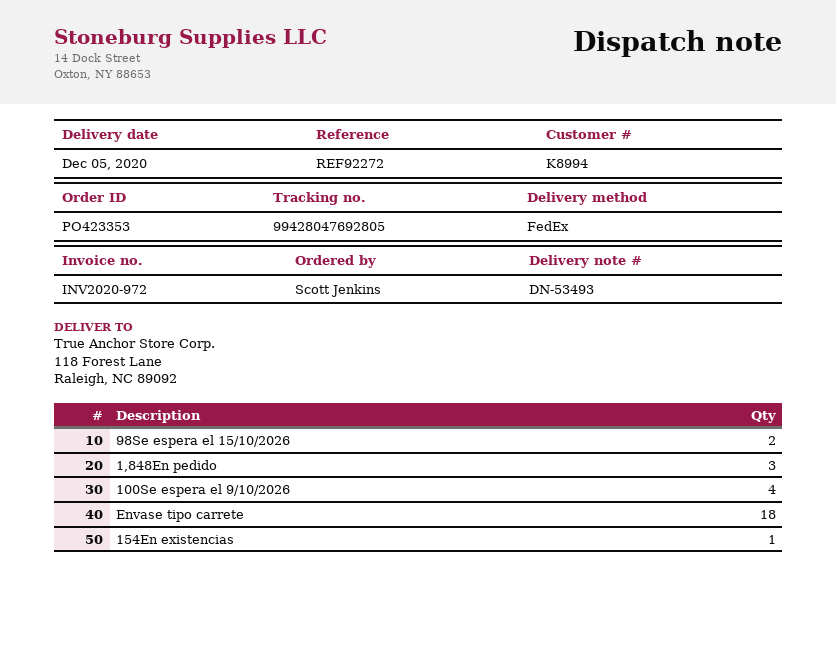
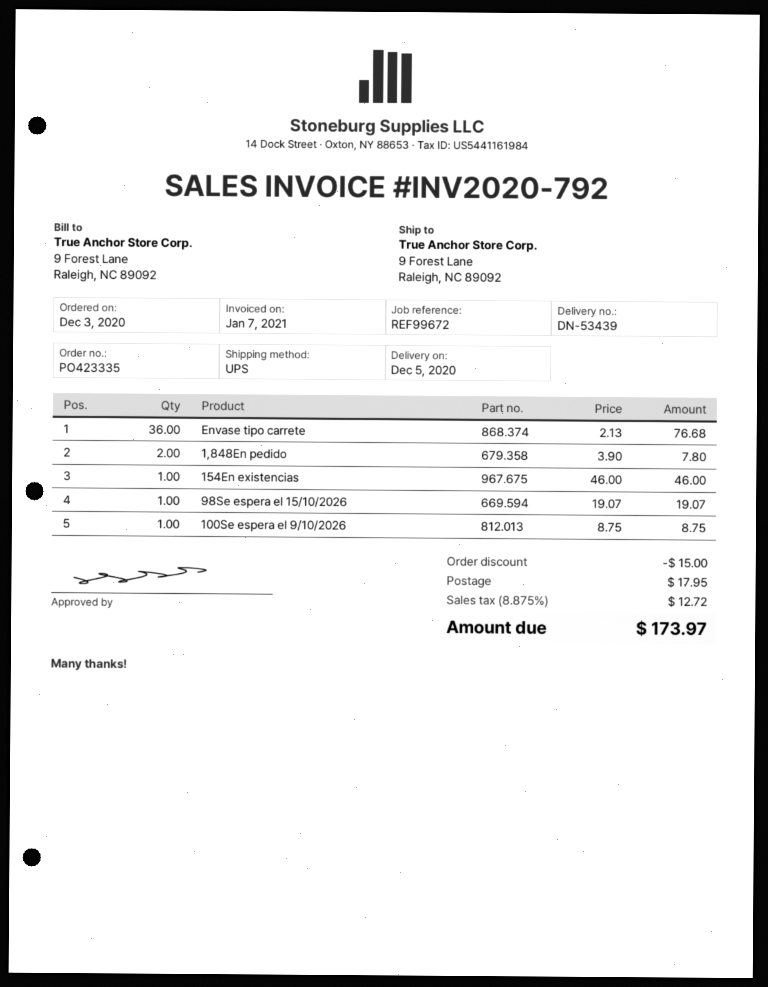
order number: PO423353 -> PO423335
delivery note number: DN-53493 -> DN-53439
invoice number: INV2020-972 -> INV2020-792
reference: REF92272 -> REF99672
shipping method: FedEx -> UPS
ship to: 118 Forest Lane, Raleigh, NC 89092 -> 9 Forest Lane, Raleigh, NC 89092
98Se espera el 15/10/2026: 2 -> 1
1,848En pedido: 3 -> 2
100Se espera el 9/10/2026: 4 -> 1
Envase tipo carrete: 18 -> 36

